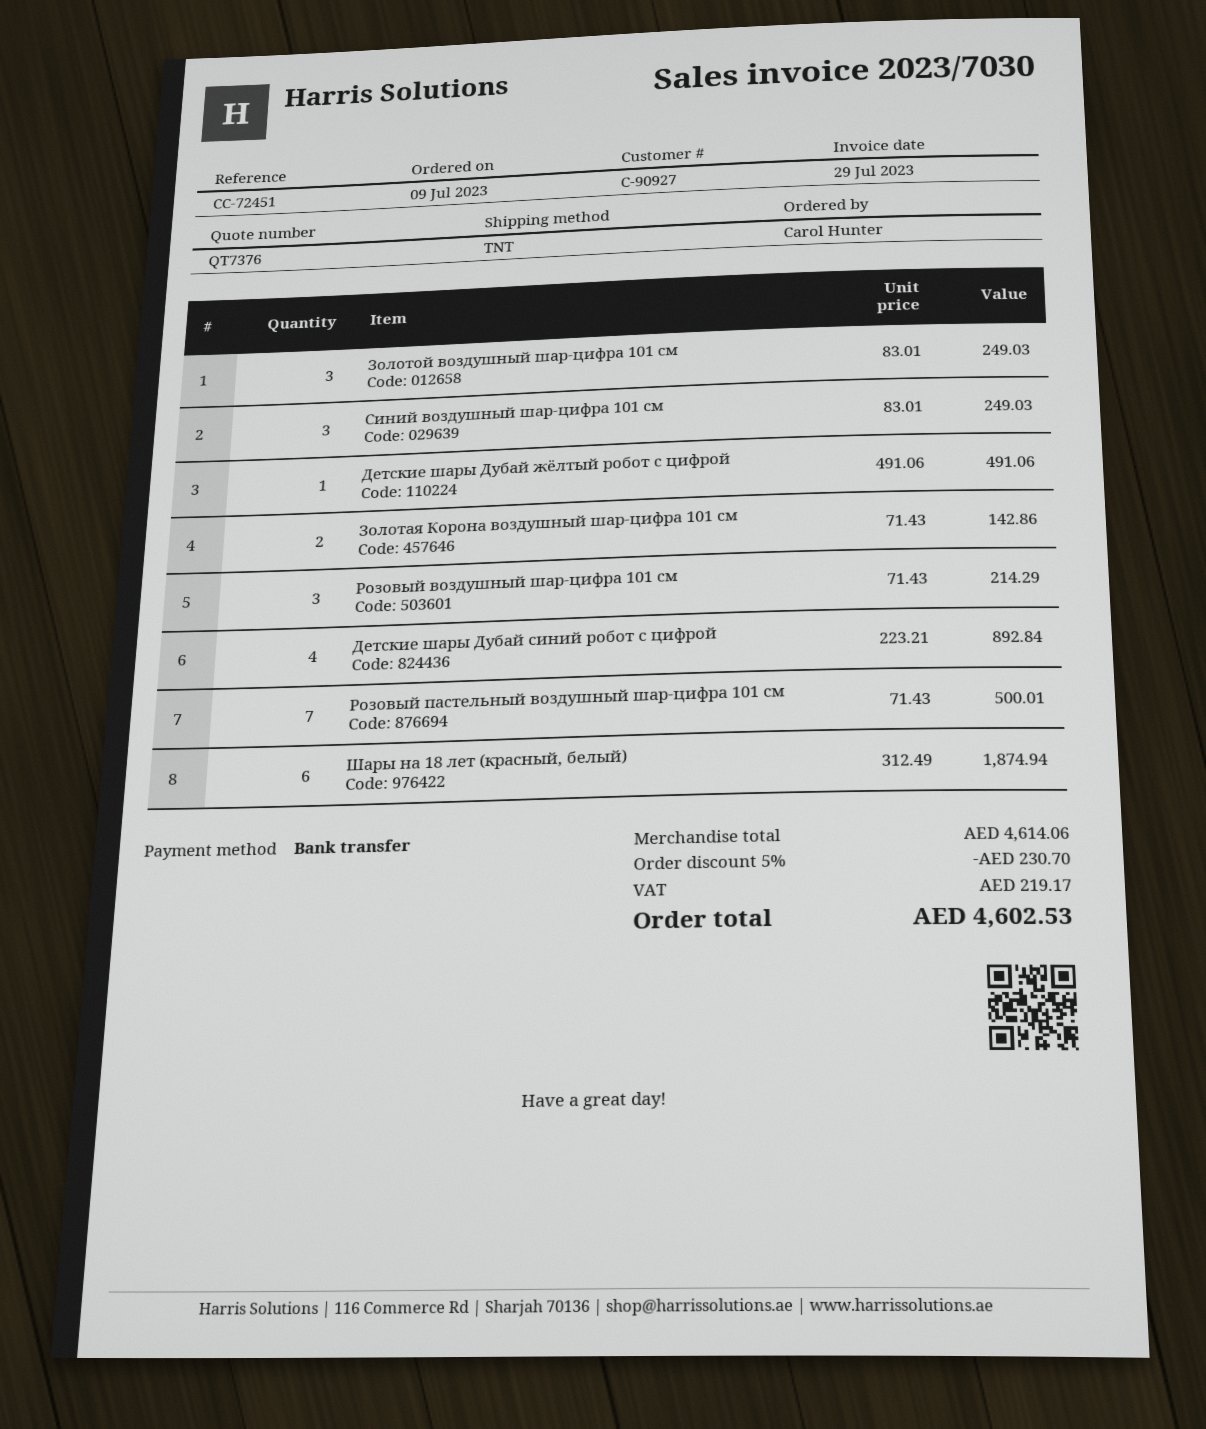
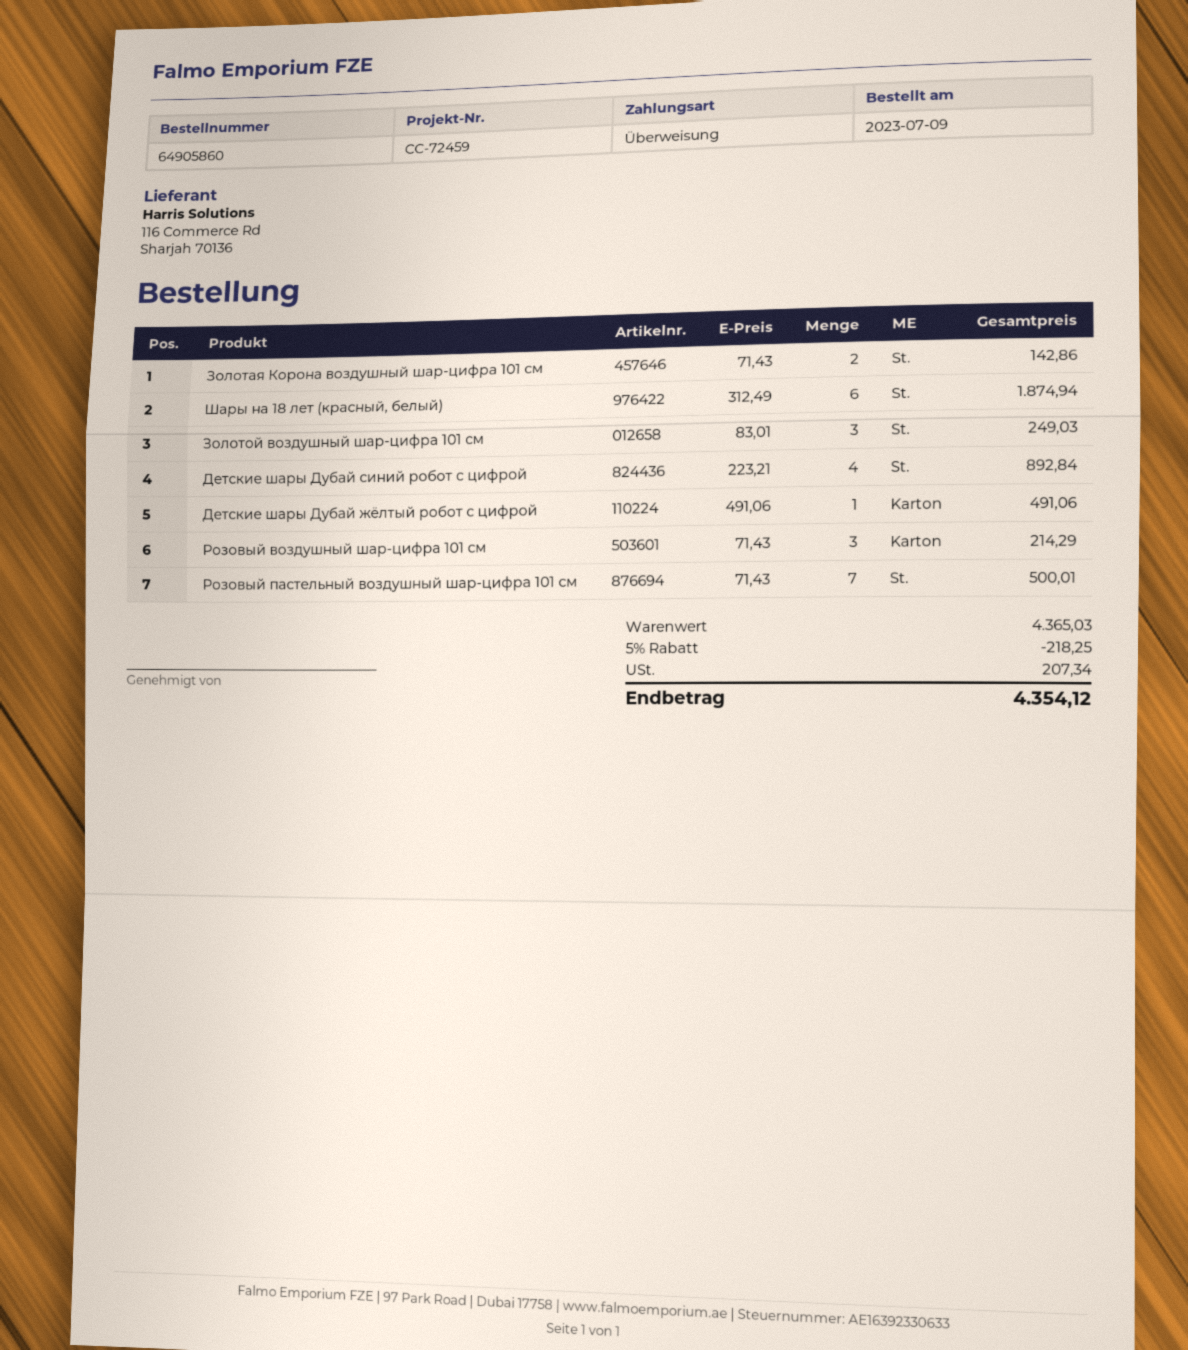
reference: CC-72451 -> CC-72459
Синий воздушный шар-цифра 101 см: 3 x 83.01 = 249.03 -> none
subtotal: 4614.06 -> 4365.03
discount: 5% = 230.70 -> 5% = 218.25
tax: 219.17 -> 207.34
total: 4602.53 -> 4354.12

